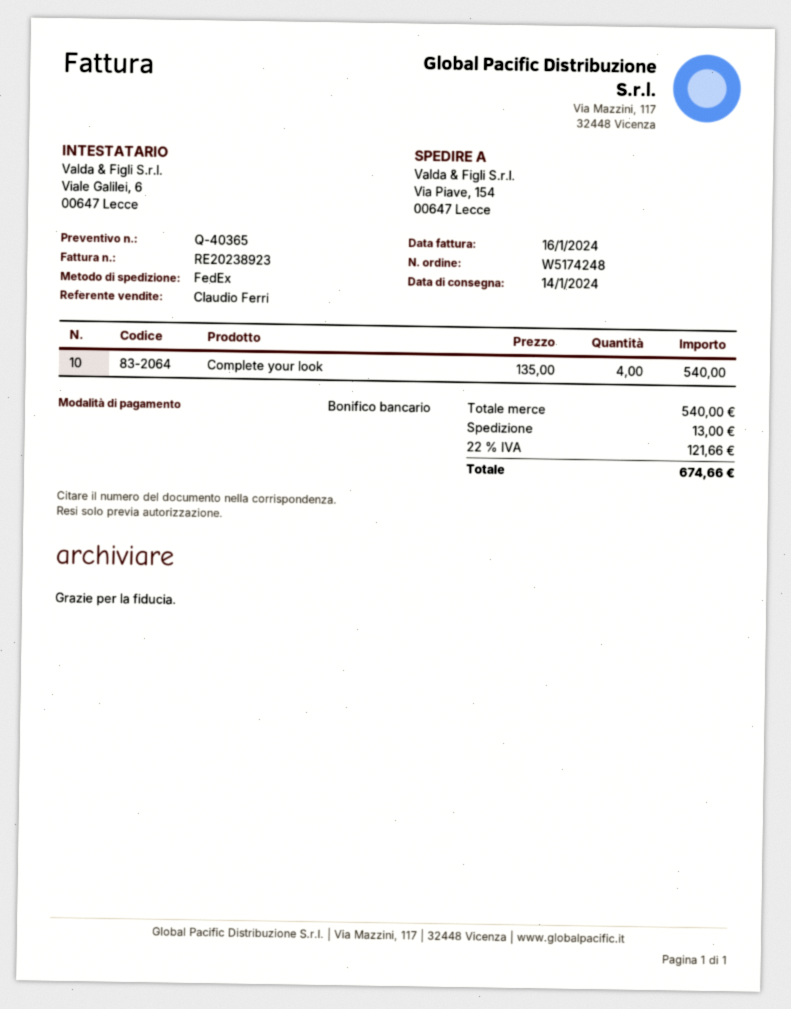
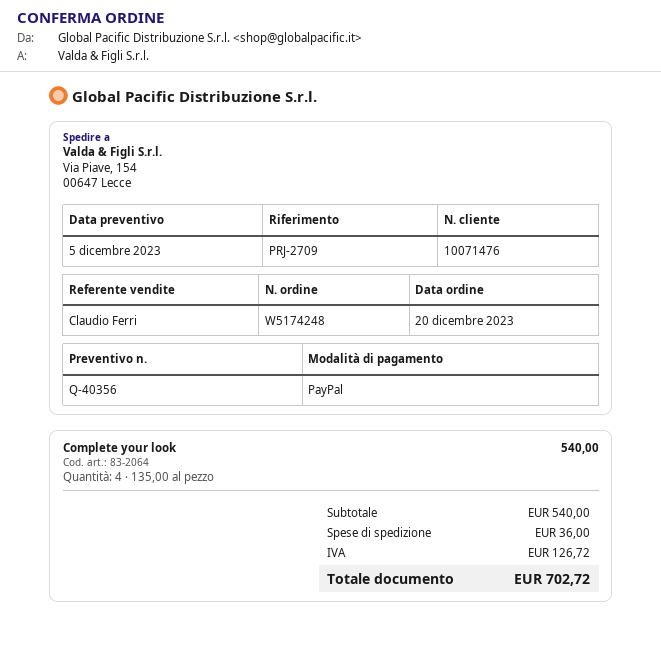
quote number: Q-40365 -> Q-40356
payment method: bank transfer -> PayPal
shipping: 13.00 -> 36.00
tax: 121.66 -> 126.72
total: 674.66 -> 702.72

